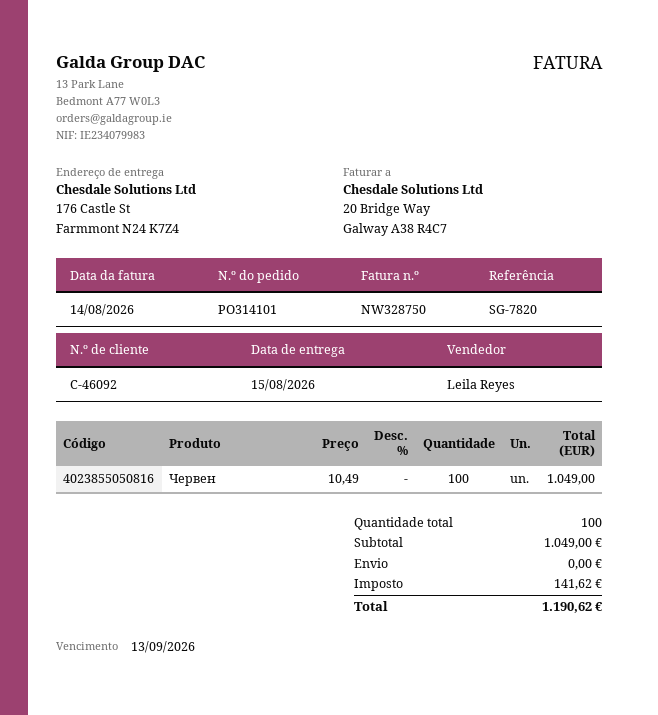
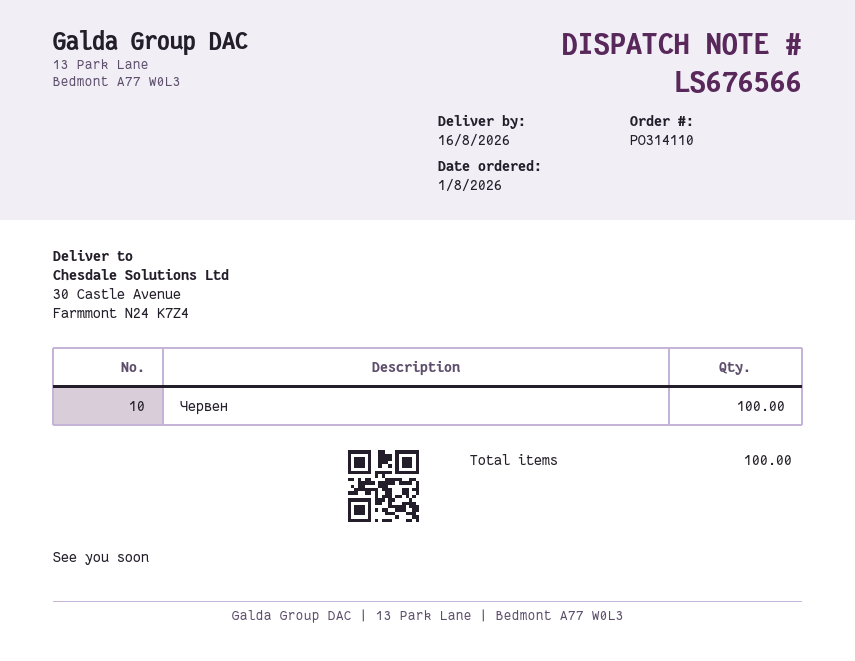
order number: PO314101 -> PO314110
delivery date: 2026-08-15 -> 2026-08-16
ship to: 176 Castle St, Farmmont N24 K7Z4 -> 30 Castle Avenue, Farmmont N24 K7Z4

